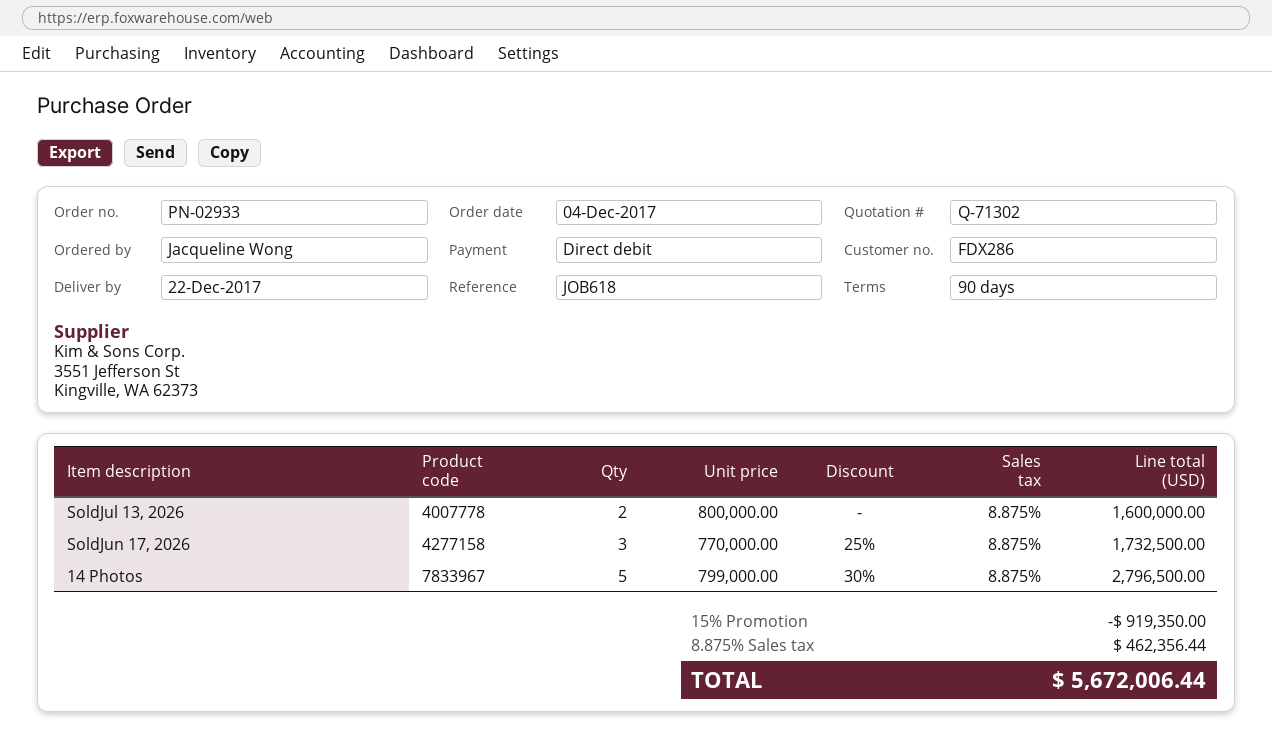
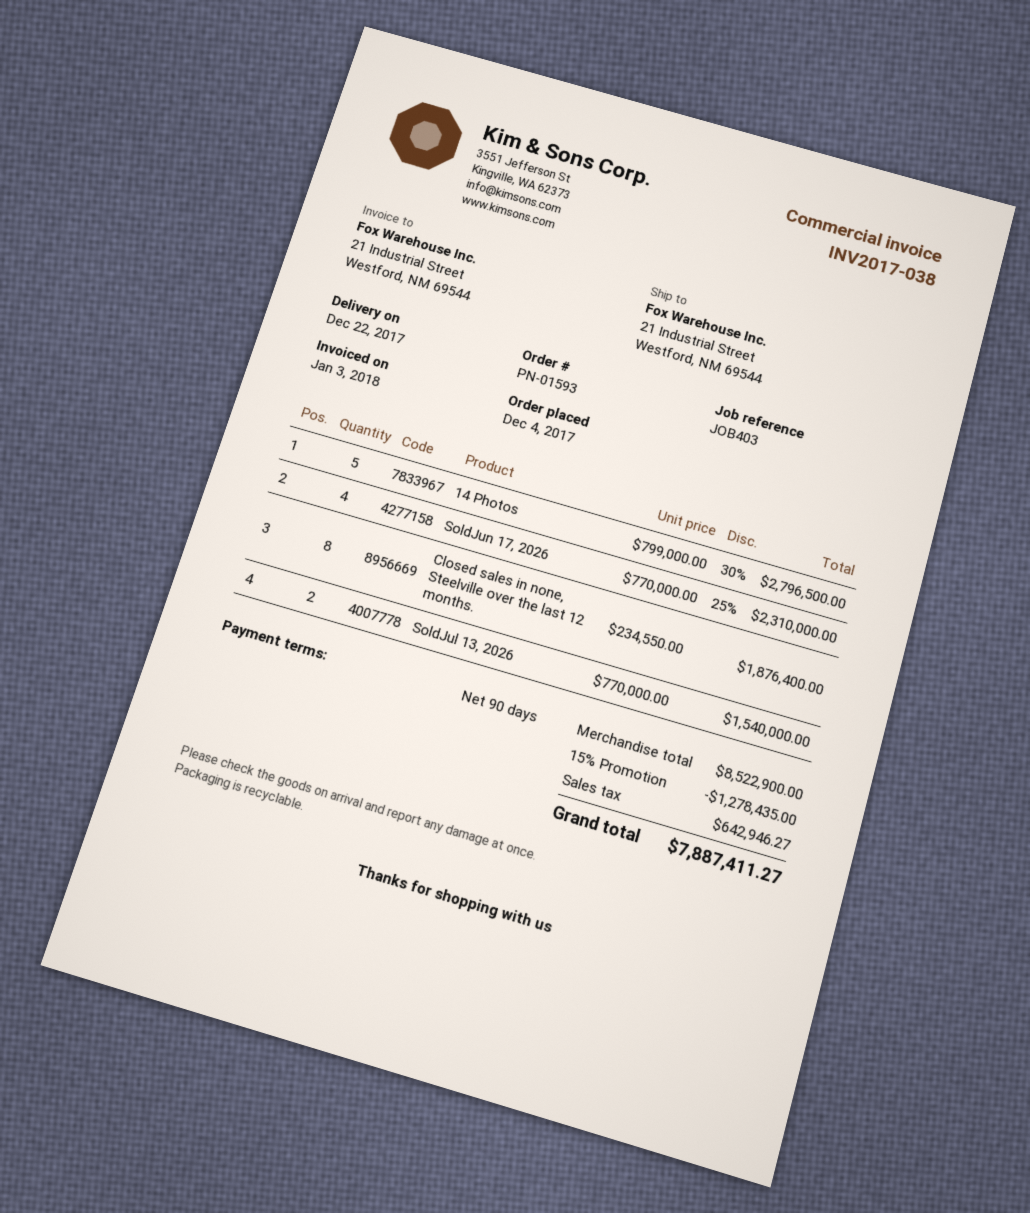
order number: PN-02933 -> PN-01593
reference: JOB618 -> JOB403
SoldJul 13, 2026: 2 x 800000.00 = 1600000.00 -> 2 x 770000.00 = 1540000.00
SoldJun 17, 2026: 3 x 770000.00 - 25% = 1732500.00 -> 4 x 770000.00 - 25% = 2310000.00
Closed sales in none, Steelville over the last 12 months.: none -> 8 x 234550.00 = 1876400.00
discount: 15% = 919350.00 -> 15% = 1278435.00
tax: 462356.44 -> 642946.27
total: 5672006.44 -> 7887411.27

